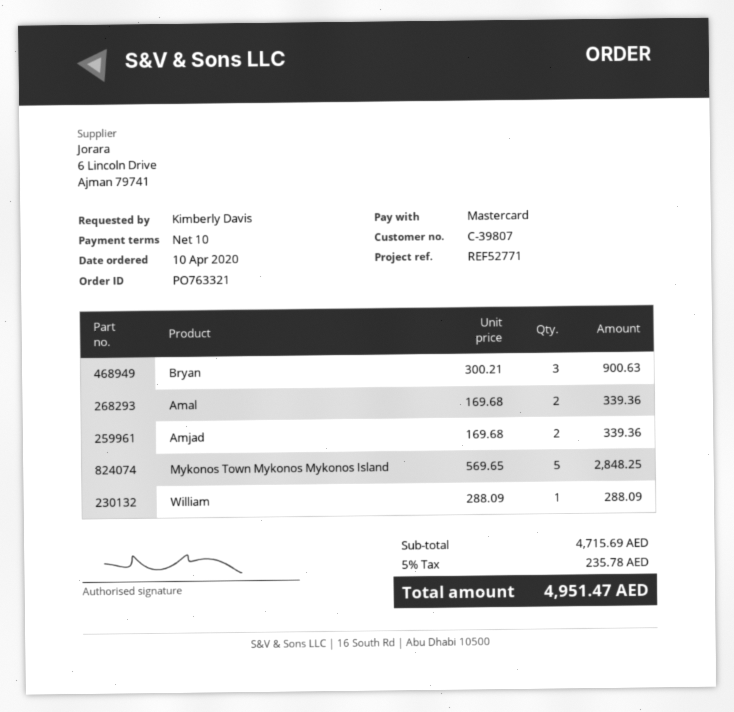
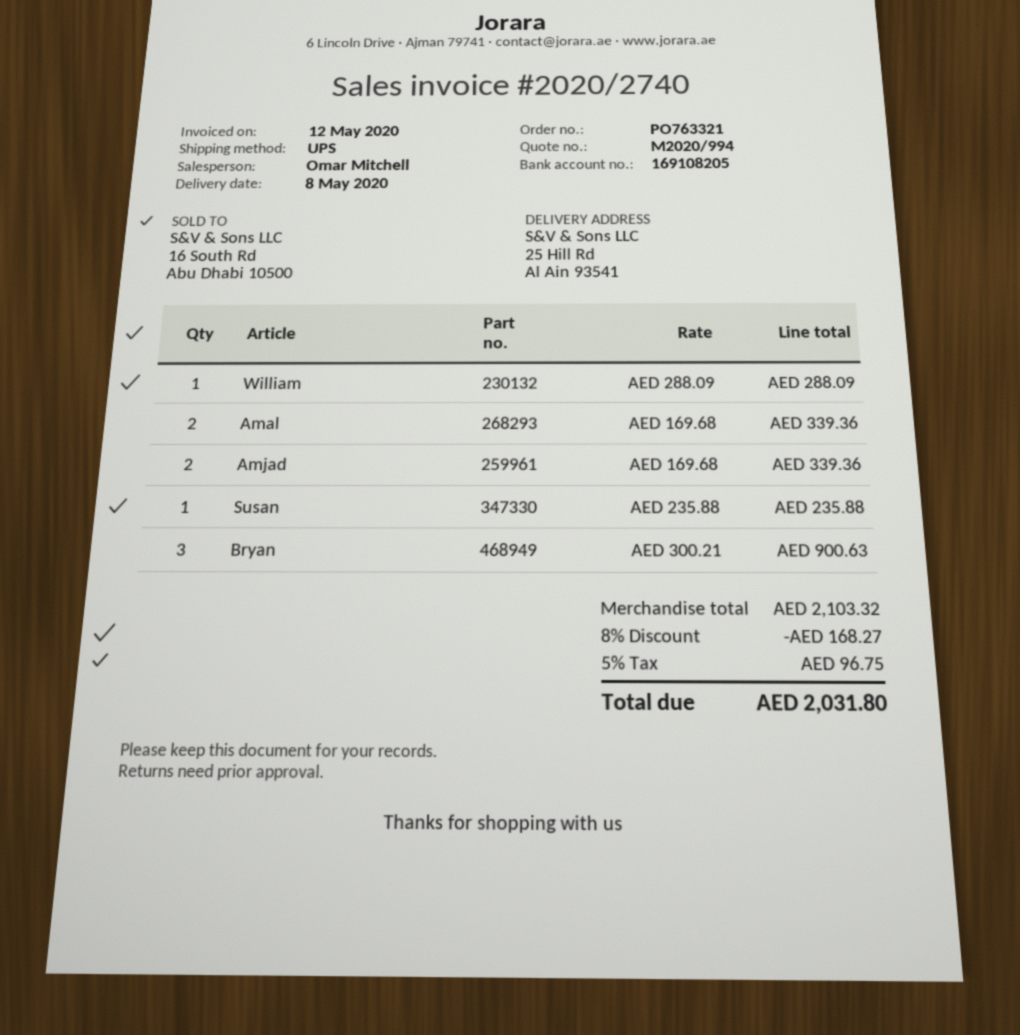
Mykonos Town Mykonos Mykonos Island: 5 x 569.65 = 2848.25 -> none
Susan: none -> 1 x 235.88 = 235.88
subtotal: 4715.69 -> 2103.32
discount: none -> 8% = 168.27
tax: 5% = 235.78 -> 5% = 96.75
total: 4951.47 -> 2031.80

